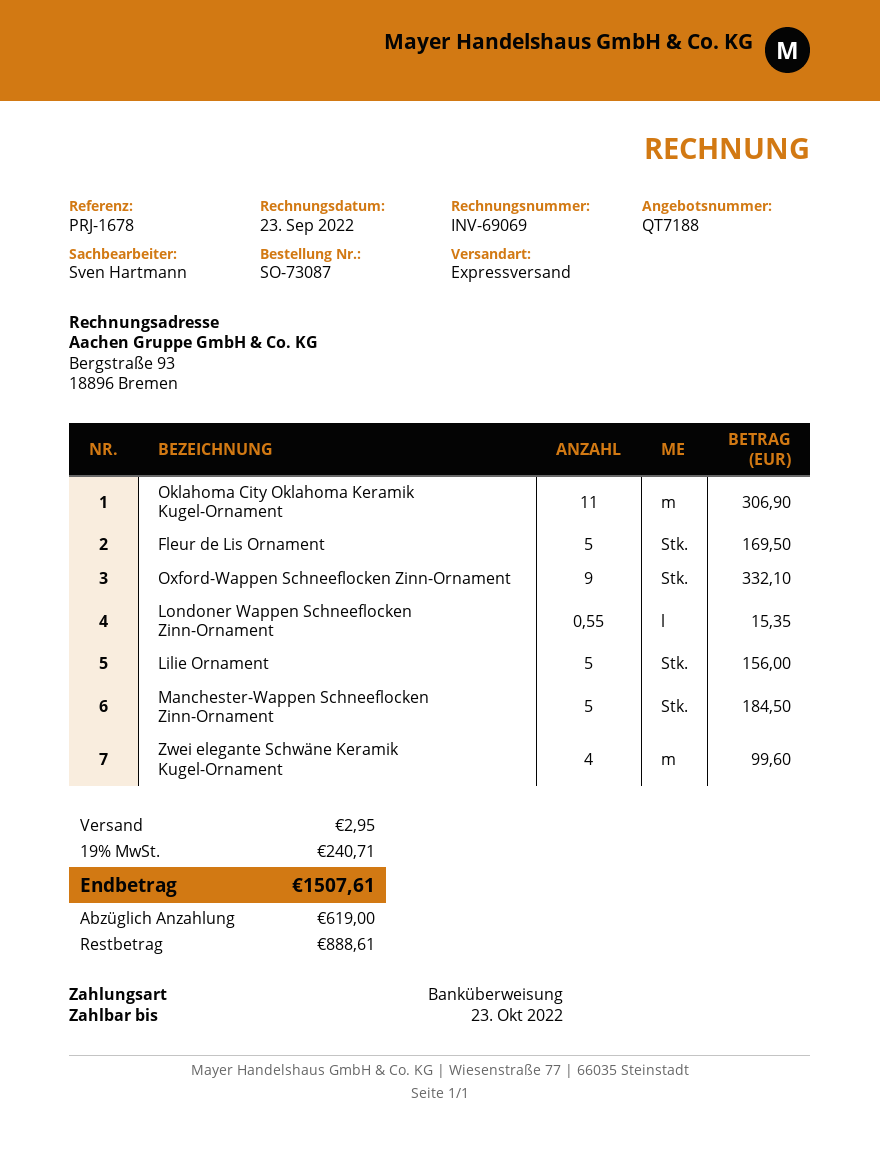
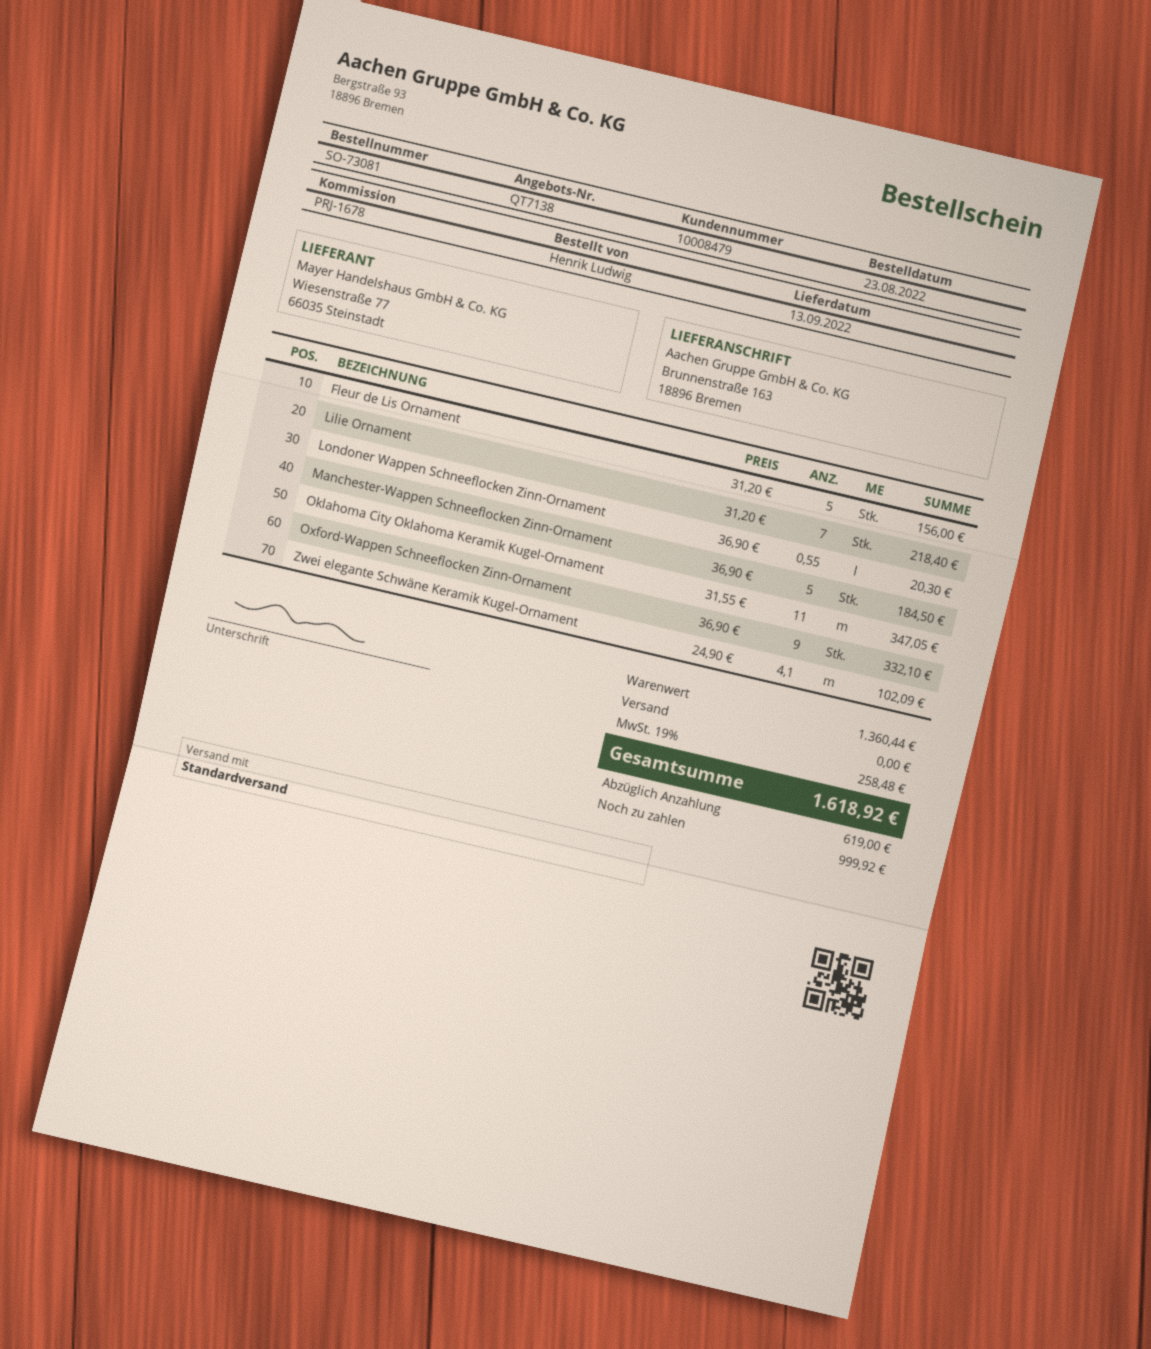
quote number: QT7188 -> QT7138
order number: SO-73087 -> SO-73081
shipping method: express -> standard
Oklahoma City Oklahoma Keramik Kugel-Ornament: 11 for 306.90 -> 11 for 347.05
Fleur de Lis Ornament: 5 for 169.50 -> 5 for 156.00
Londoner Wappen Schneeflocken Zinn-Ornament: 0.55 for 15.35 -> 0.55 for 20.30
Lilie Ornament: 5 for 156.00 -> 7 for 218.40
Zwei elegante Schwäne Keramik Kugel-Ornament: 4 for 99.60 -> 4.1 for 102.09
shipping: 2.95 -> 0.00
tax: 19% = 240.71 -> 19% = 258.48
total: 1507.61 -> 1618.92
balance: 888.61 -> 999.92

